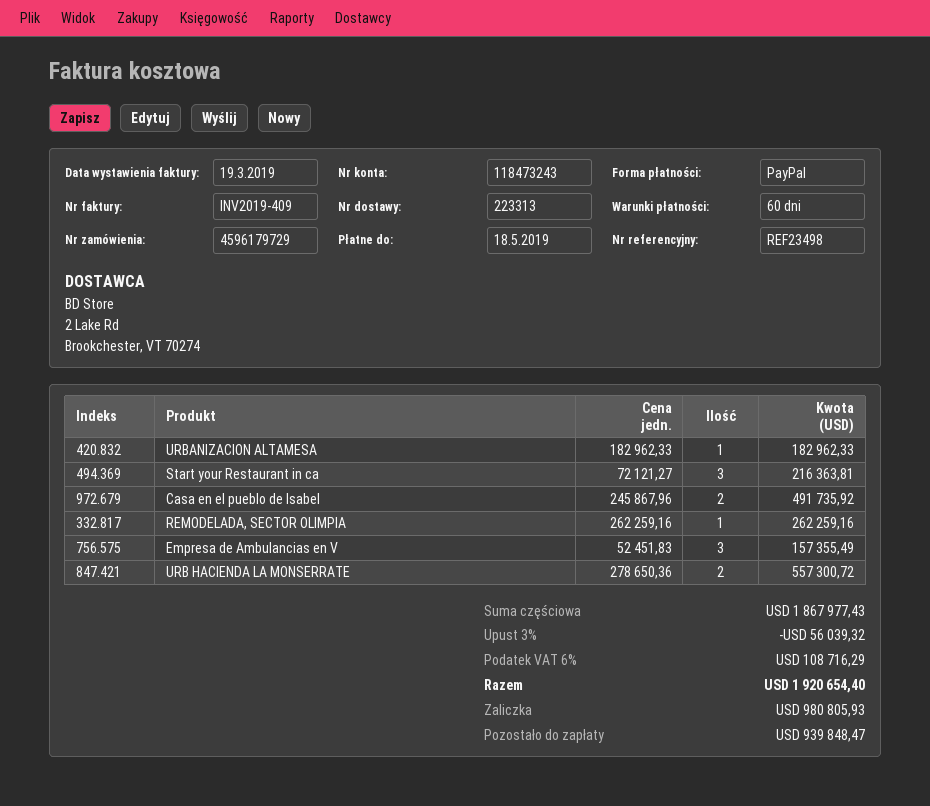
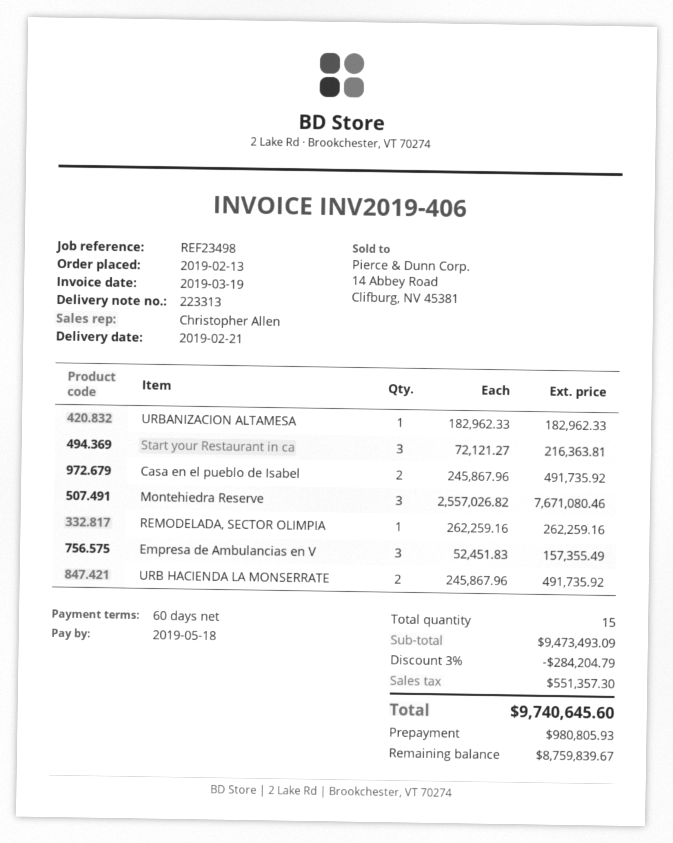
invoice number: INV2019-409 -> INV2019-406
URB HACIENDA LA MONSERRATE: 2 x 278650.36 = 557300.72 -> 2 x 245867.96 = 491735.92
Montehiedra Reserve: none -> 3 x 2557026.82 = 7671080.46
subtotal: 1867977.43 -> 9473493.09
discount: 3% = 56039.32 -> 3% = 284204.79
tax: 108716.29 -> 551357.30
total: 1920654.40 -> 9740645.60
balance: 939848.47 -> 8759839.67

